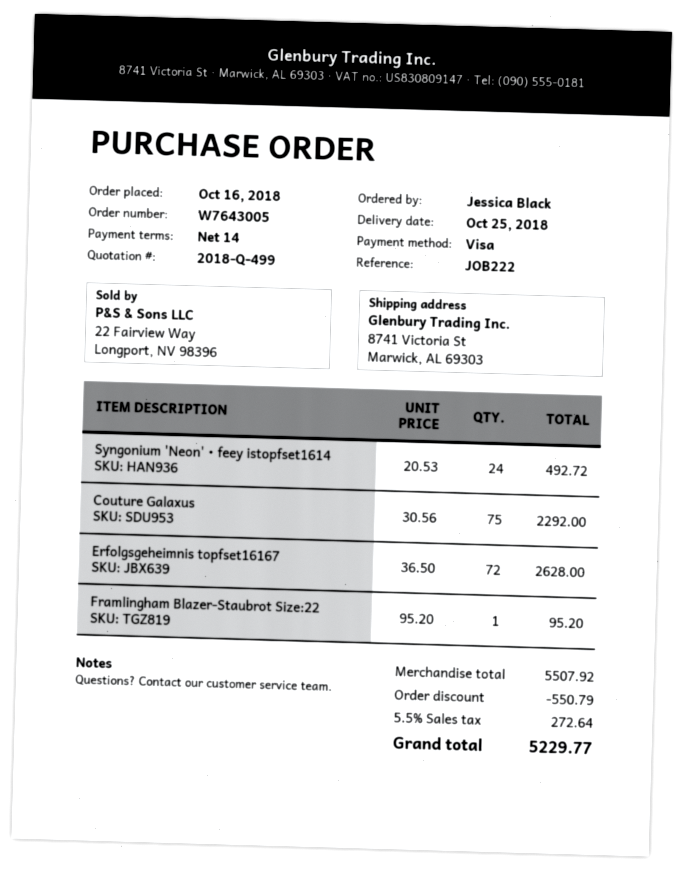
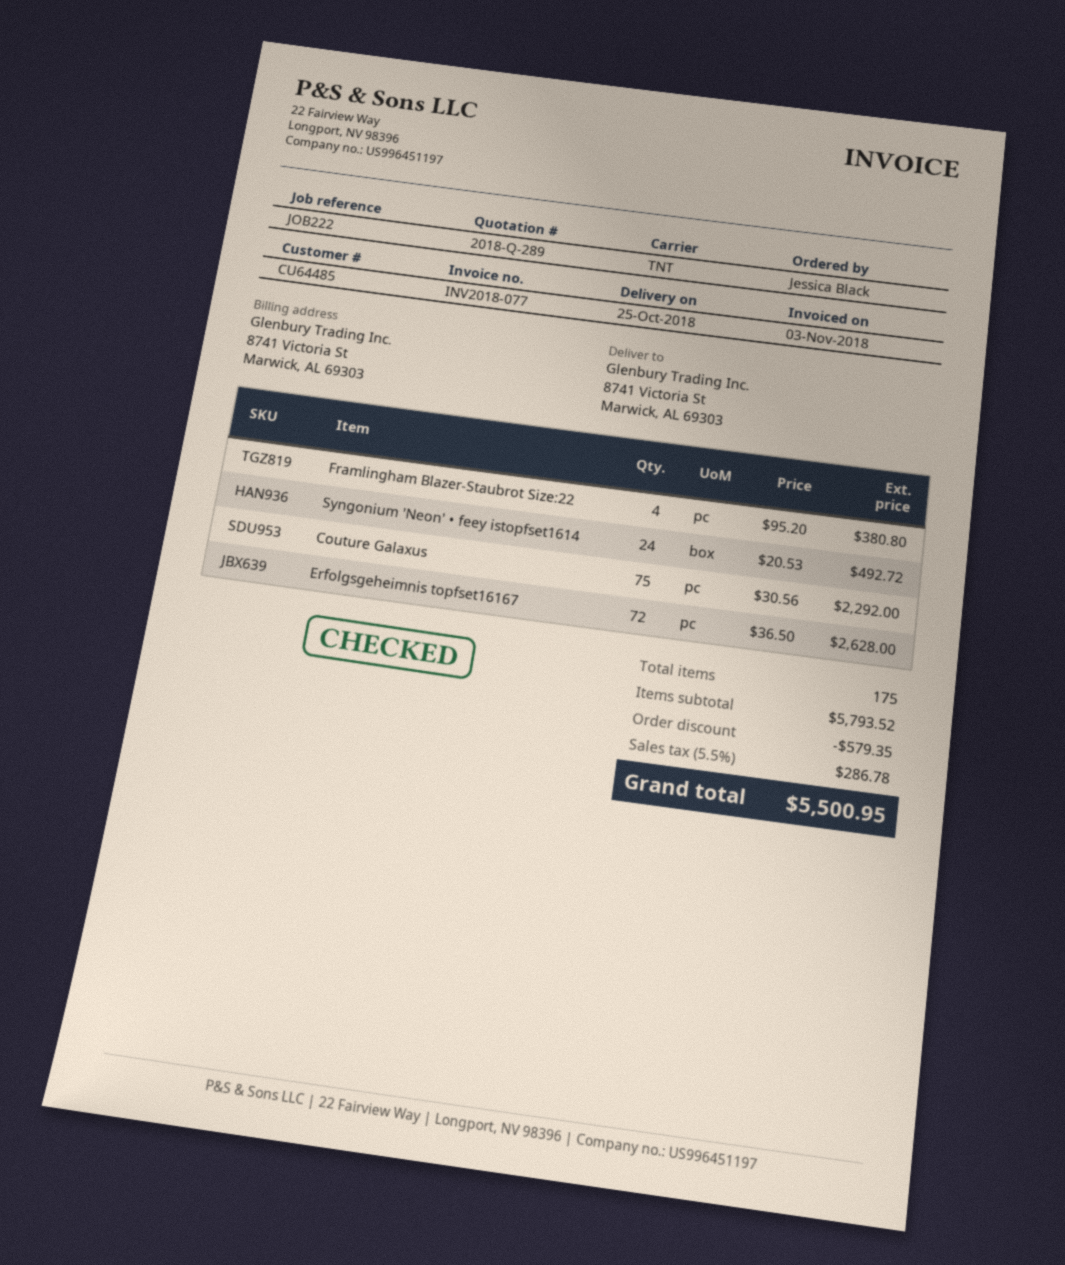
quote number: 2018-Q-499 -> 2018-Q-289
Framlingham Blazer-Staubrot Size:22: 1 x 95.20 = 95.20 -> 4 x 95.20 = 380.80
subtotal: 5507.92 -> 5793.52
discount: 550.79 -> 579.35
tax: 5.5% = 272.64 -> 5.5% = 286.78
total: 5229.77 -> 5500.95

